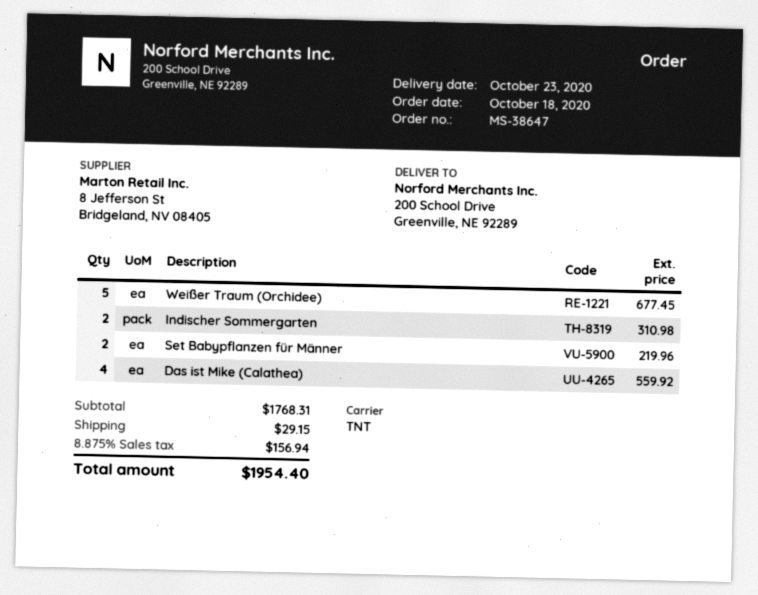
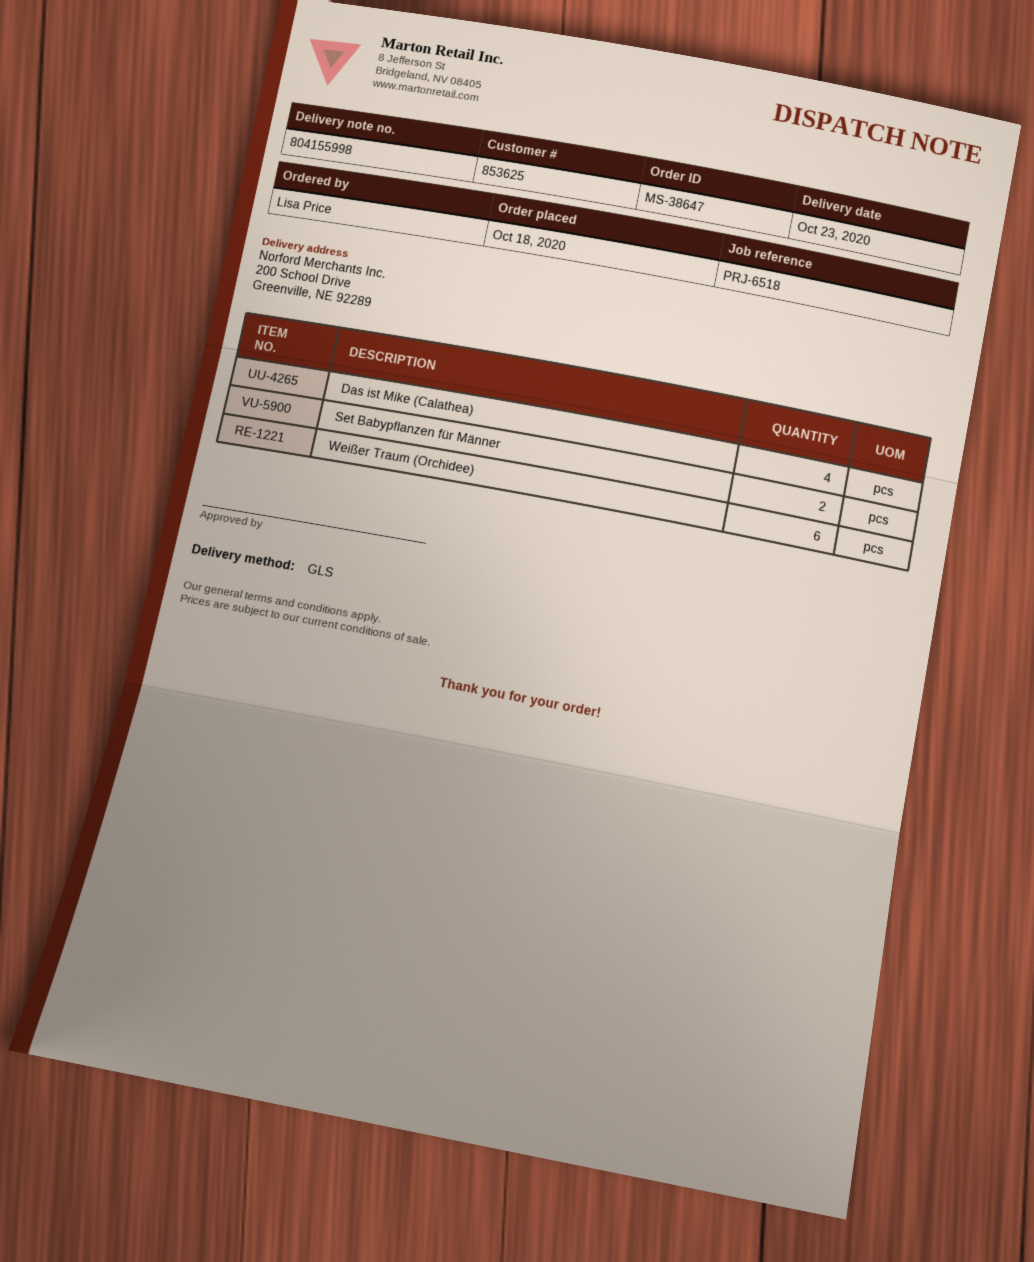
shipping method: TNT -> GLS
Weißer Traum (Orchidee): 5 -> 6
Indischer Sommergarten: 2 -> none

